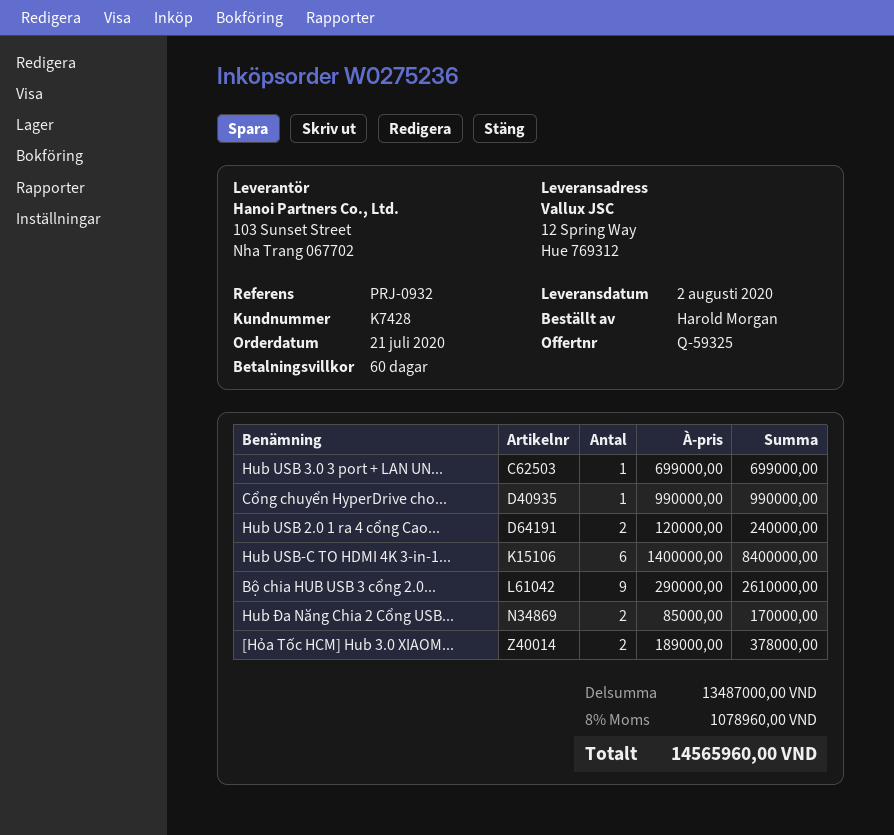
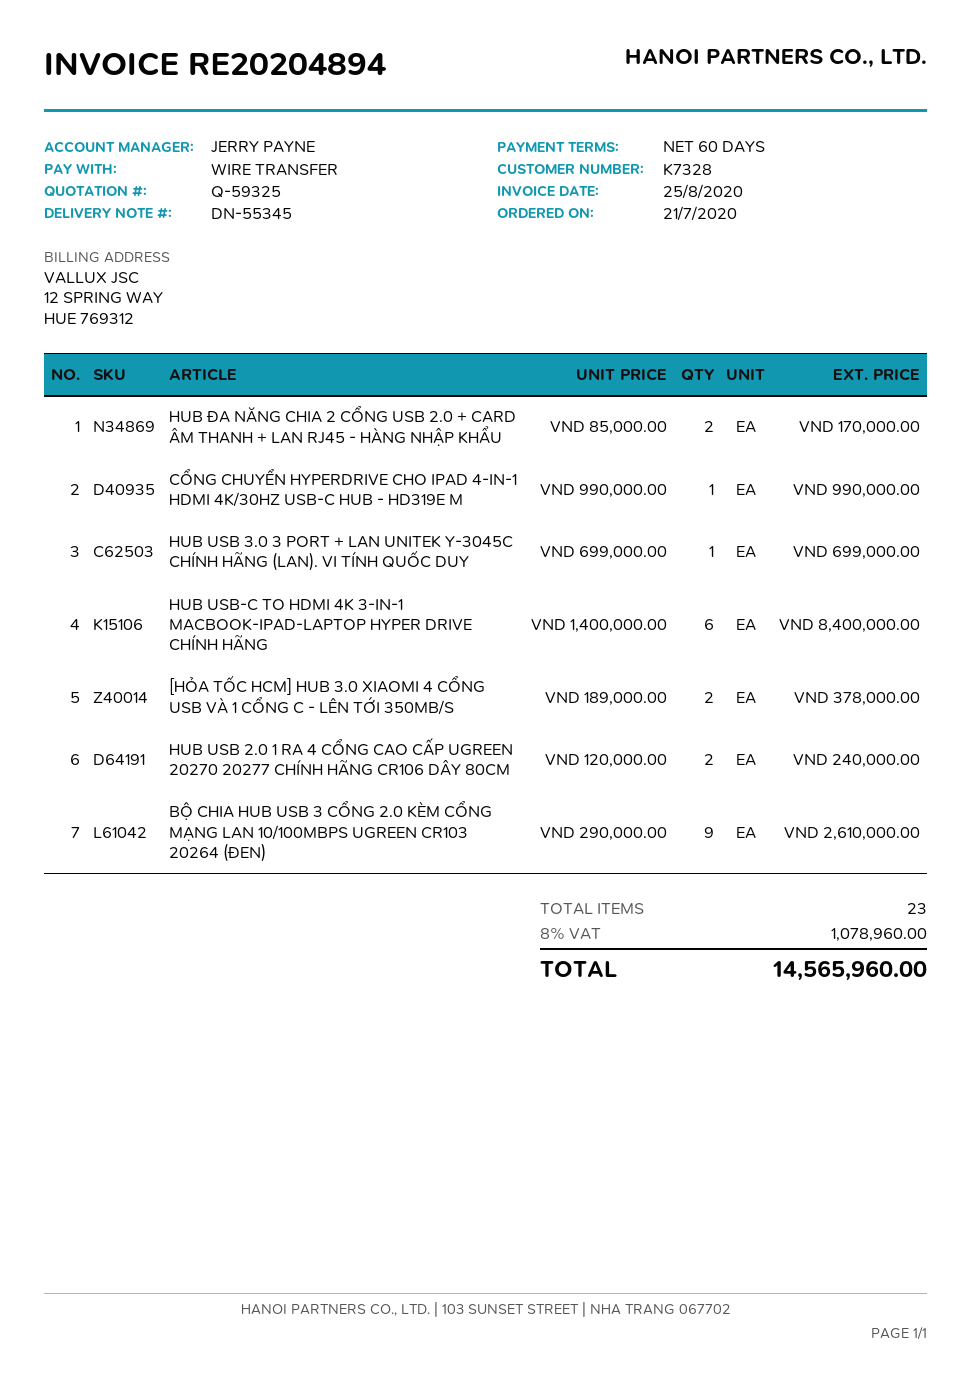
customer number: K7428 -> K7328

